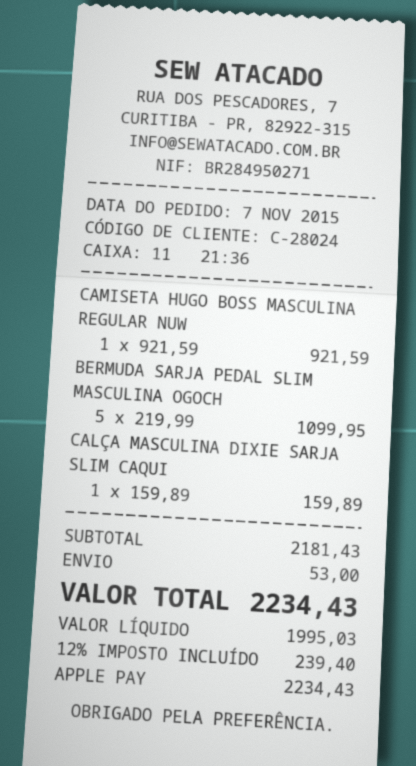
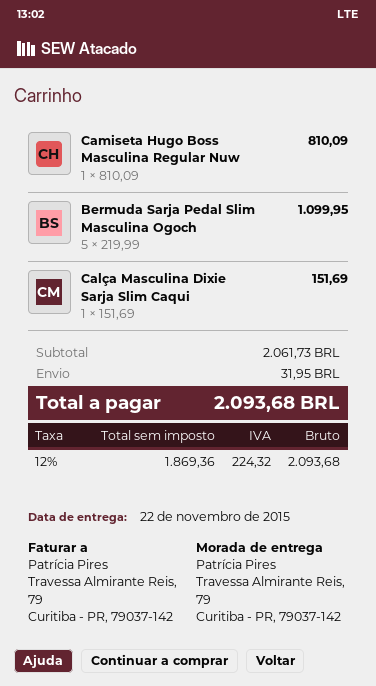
CAMISETA HUGO BOSS MASCULINA REGULAR NUW: 1 x 921.59 = 921.59 -> 1 x 810.09 = 810.09
CALÇA MASCULINA DIXIE SARJA SLIM CAQUI: 1 x 159.89 = 159.89 -> 1 x 151.69 = 151.69
subtotal: 2181.43 -> 2061.73
shipping: 53.00 -> 31.95
net: 1995.03 -> 1869.36
tax: 12% = 239.40 -> 12% = 224.32
total: 2234.43 -> 2093.68

